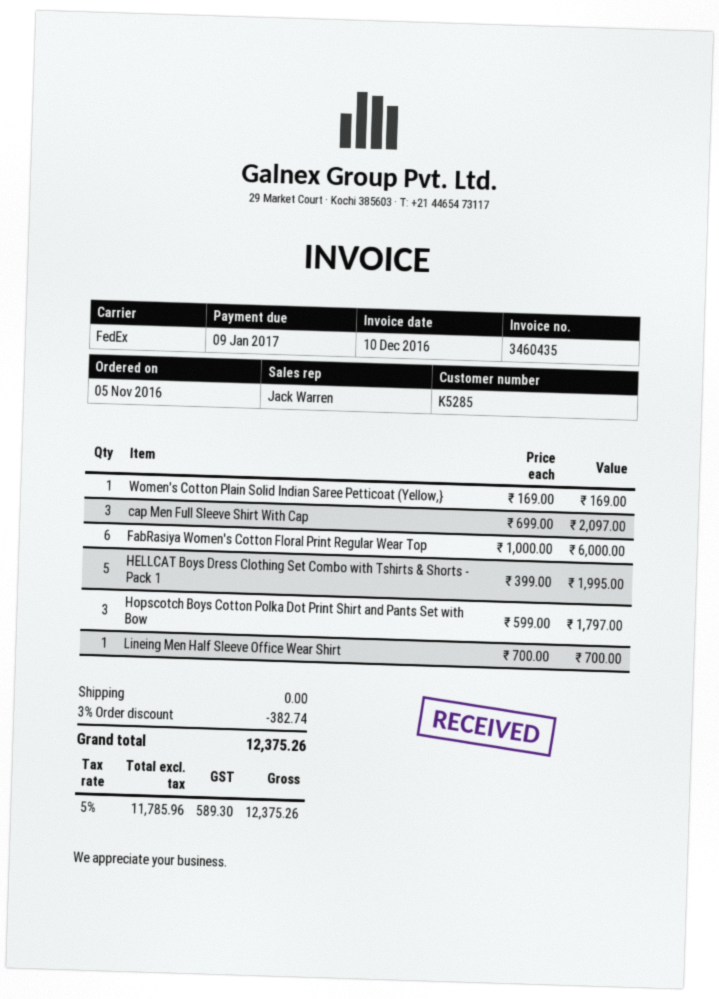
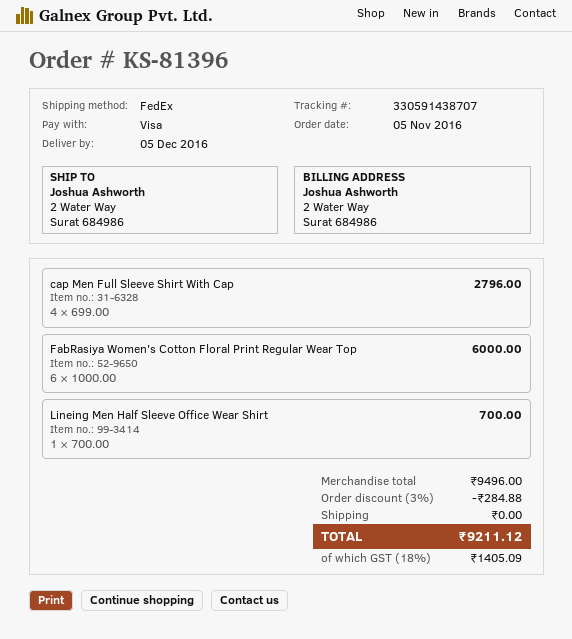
Women's Cotton Plain Solid Indian Saree Petticoat (Yellow,}: 1 x 169.00 = 169.00 -> none
cap Men Full Sleeve Shirt With Cap: 3 x 699.00 = 2097.00 -> 4 x 699.00 = 2796.00
HELLCAT Boys Dress Clothing Set Combo with Tshirts & Shorts - Pack 1: 5 x 399.00 = 1995.00 -> none
Hopscotch Boys Cotton Polka Dot Print Shirt and Pants Set with Bow: 3 x 599.00 = 1797.00 -> none
discount: 3% = 382.74 -> 3% = 284.88
tax: 5% = 589.30 -> 18% = 1405.09
total: 12375.26 -> 9211.12

